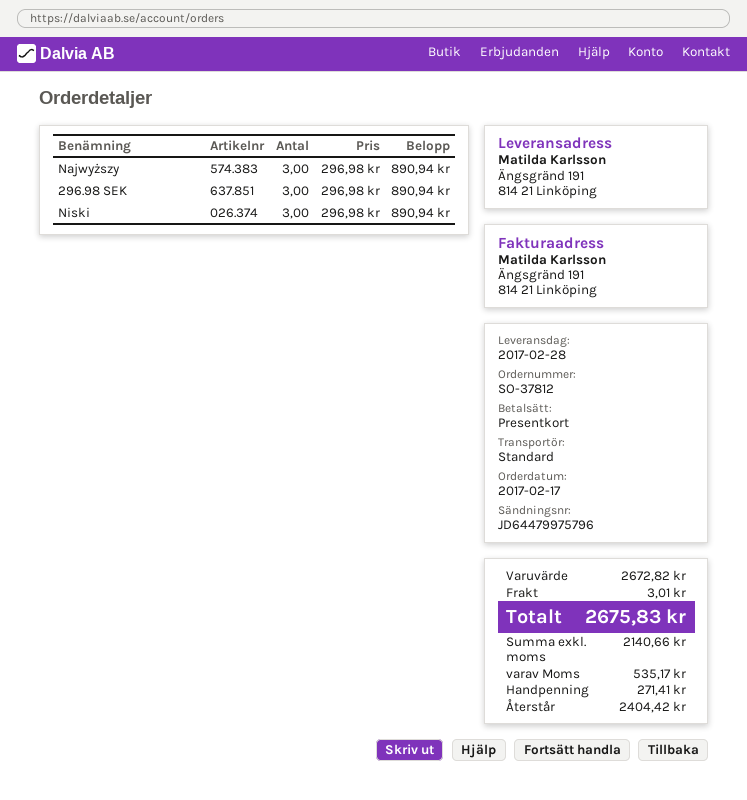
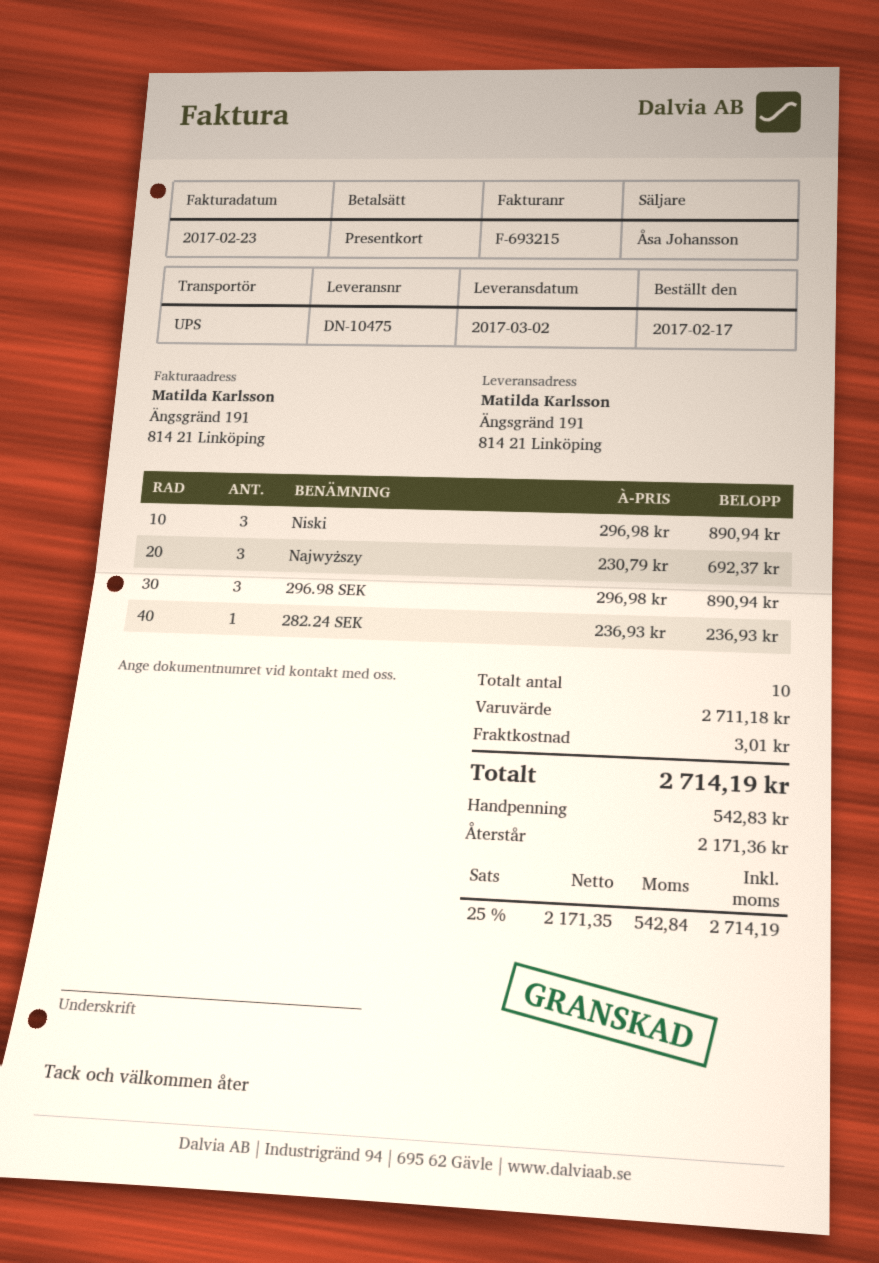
delivery date: 2017-02-28 -> 2017-03-02
shipping method: standard -> UPS
Najwyższy: 3 x 296.98 = 890.94 -> 3 x 230.79 = 692.37
282.24 SEK: none -> 1 x 236.93 = 236.93
subtotal: 2672.82 -> 2711.18
net: 2140.66 -> 2171.35
tax: 535.17 -> 542.84
total: 2675.83 -> 2714.19
deposit: 271.41 -> 542.83
balance: 2404.42 -> 2171.36

